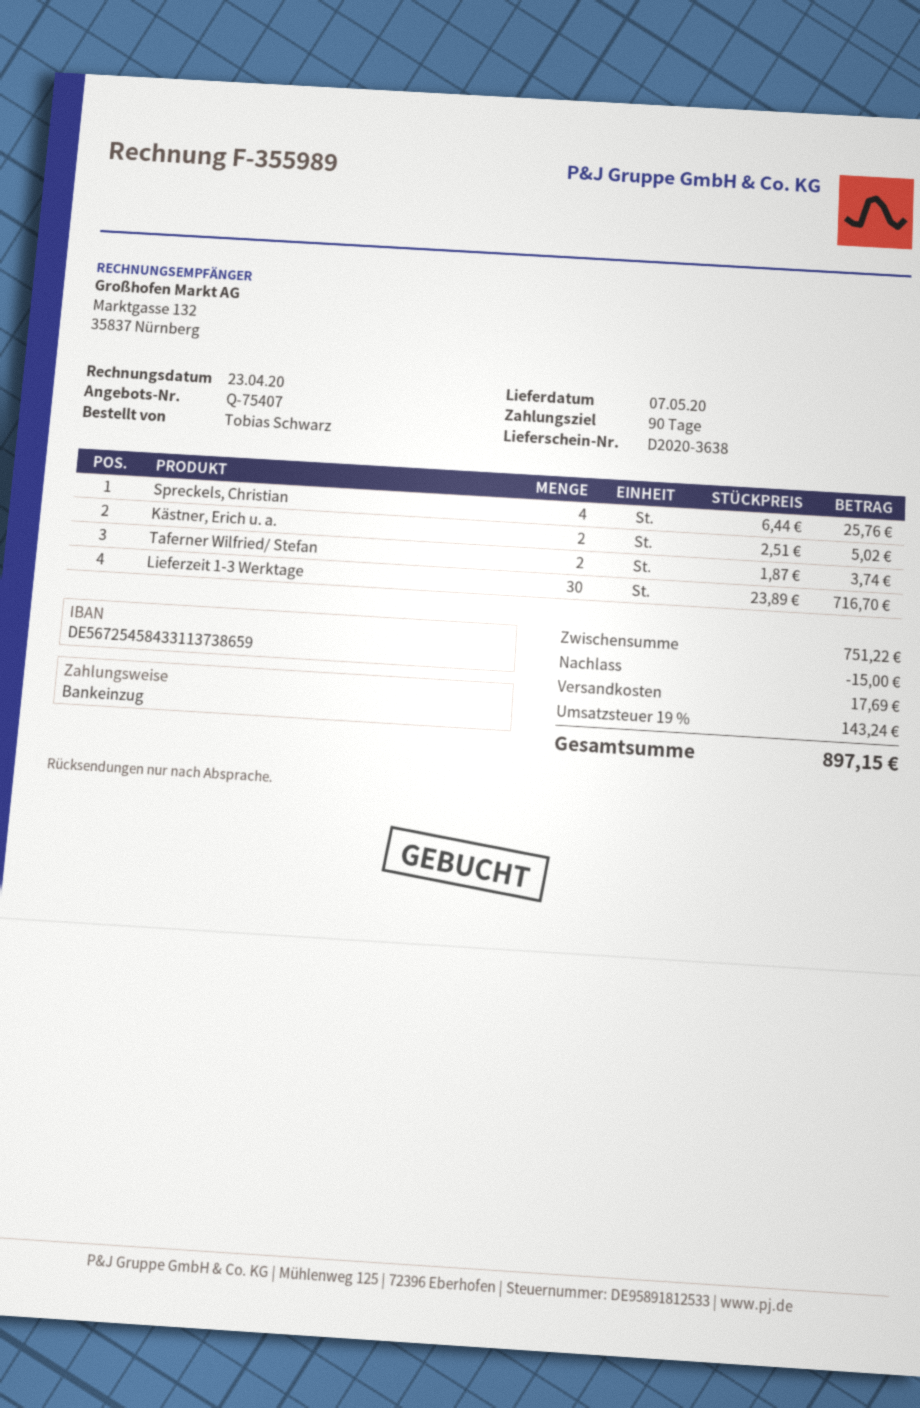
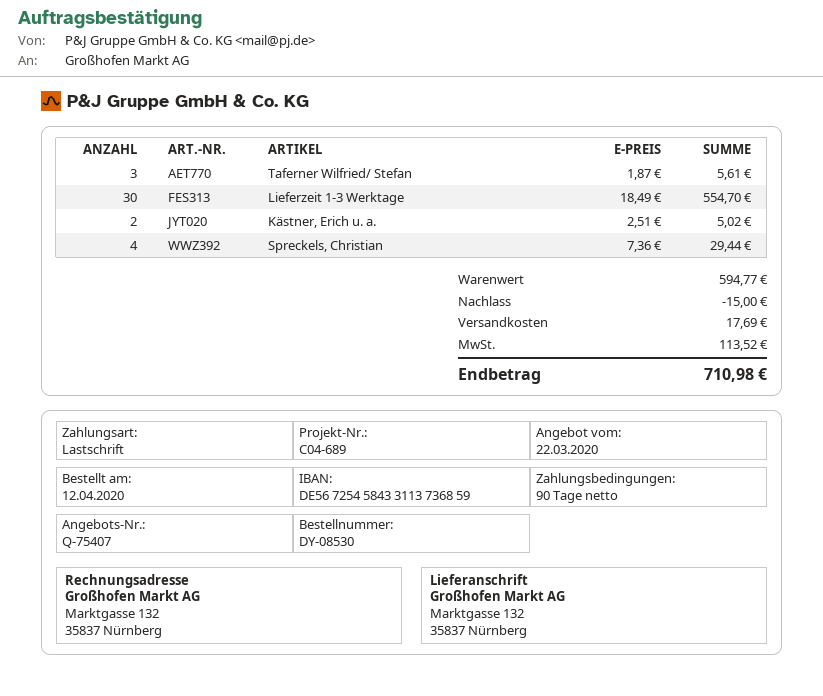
bank account: DE56725458433113738659 -> DE56725458433113736859
Spreckels, Christian: 4 x 6.44 = 25.76 -> 4 x 7.36 = 29.44
Taferner Wilfried/ Stefan: 2 x 1.87 = 3.74 -> 3 x 1.87 = 5.61
Lieferzeit 1-3 Werktage: 30 x 23.89 = 716.70 -> 30 x 18.49 = 554.70
subtotal: 751.22 -> 594.77
tax: 143.24 -> 113.52
total: 897.15 -> 710.98

